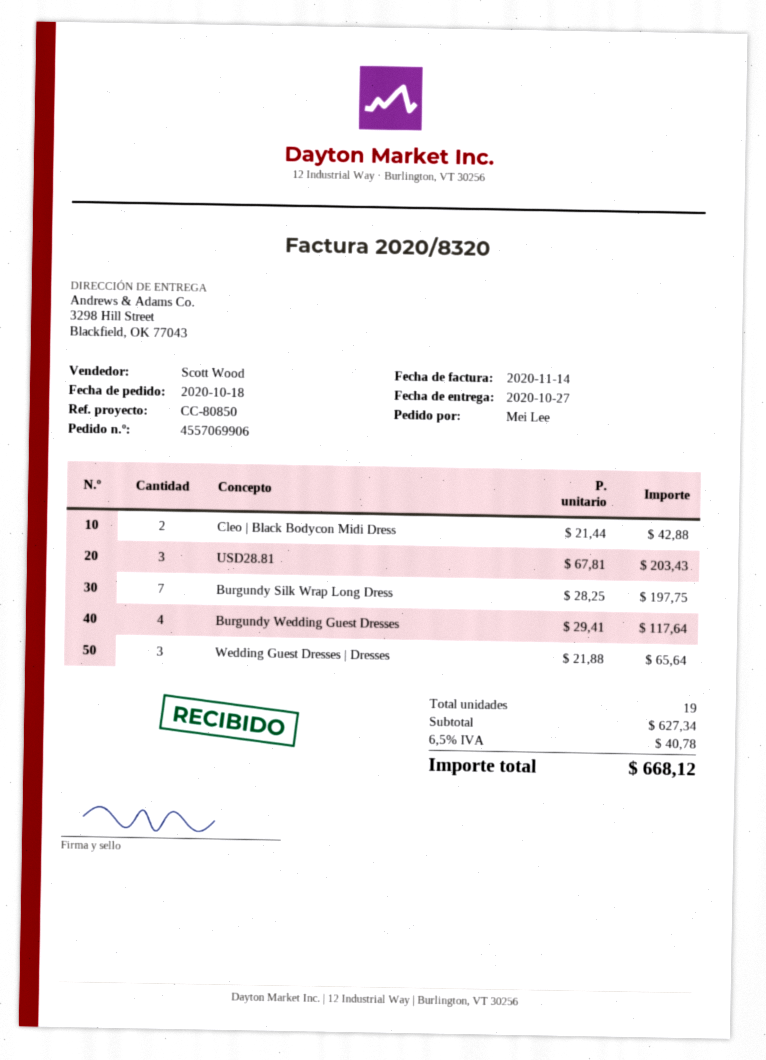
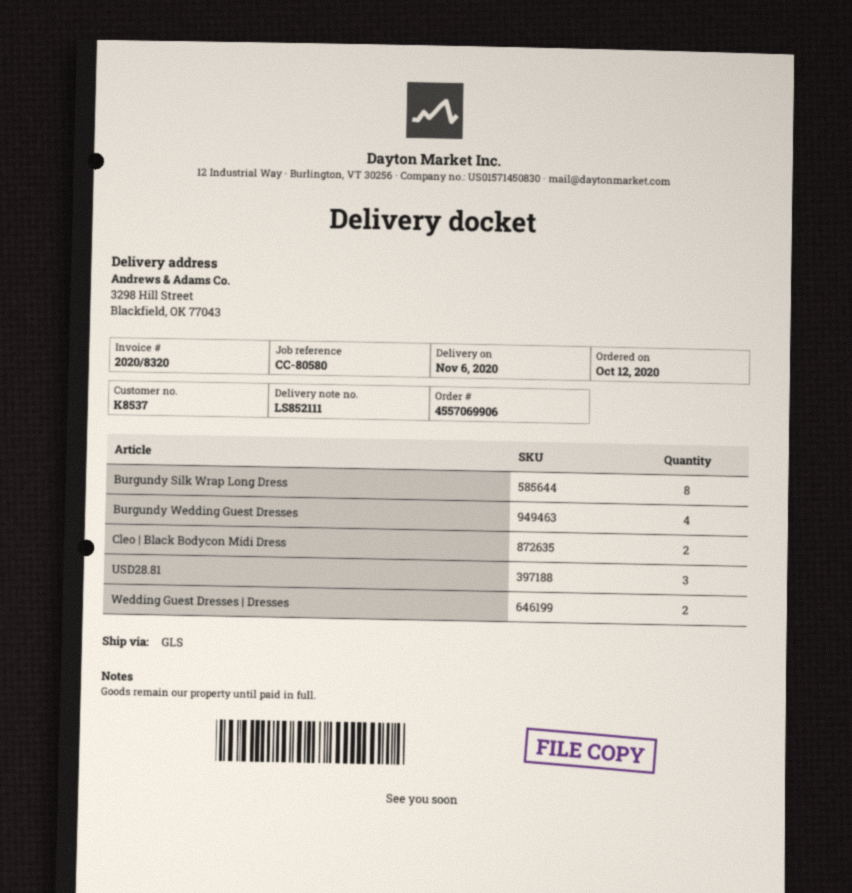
order date: 2020-10-18 -> 2020-10-12
delivery date: 2020-10-27 -> 2020-11-06
reference: CC-80850 -> CC-80580
Burgundy Silk Wrap Long Dress: 7 -> 8
Wedding Guest Dresses | Dresses: 3 -> 2

